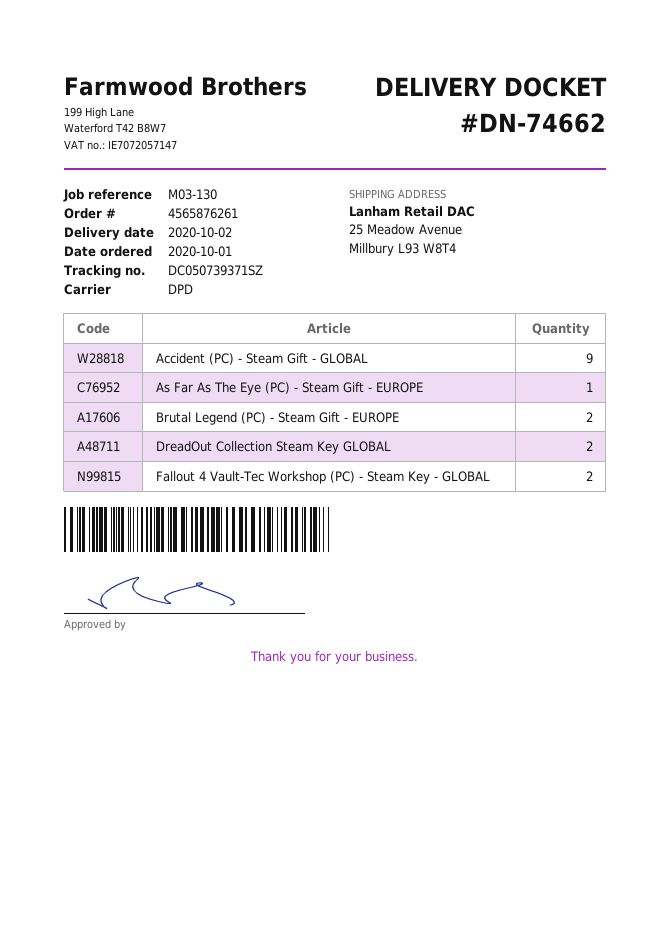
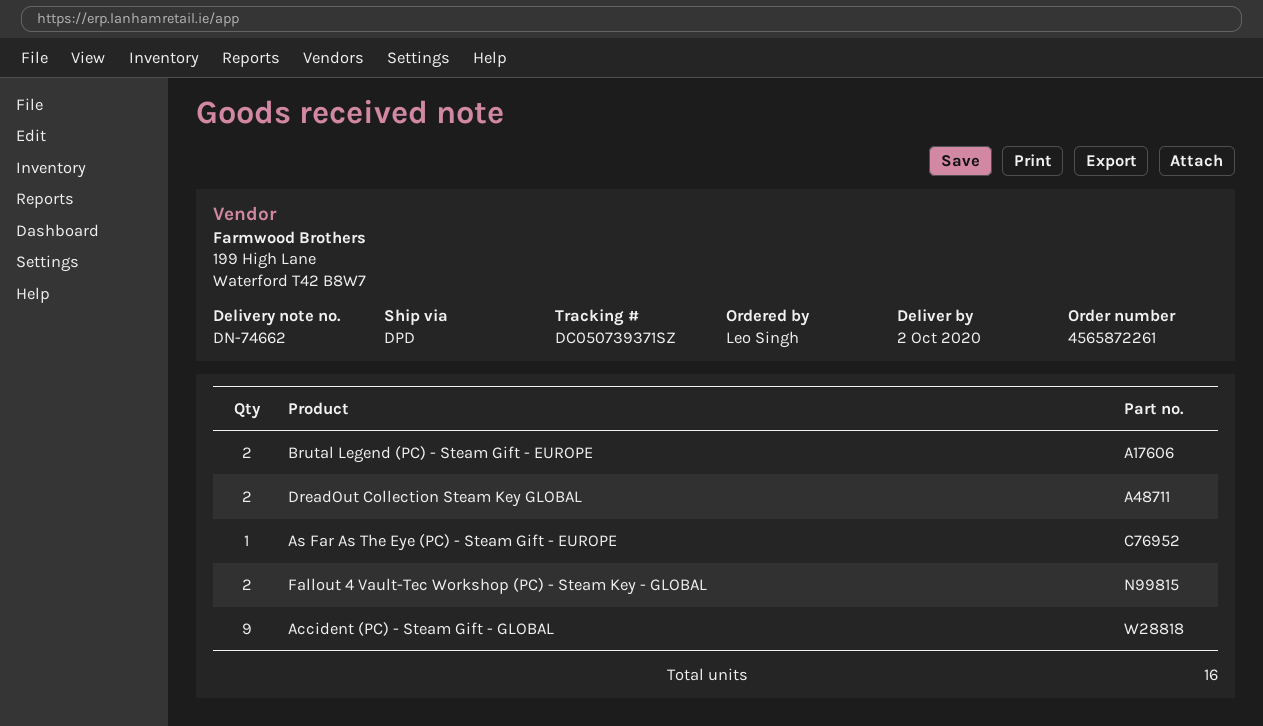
order number: 4565876261 -> 4565872261

